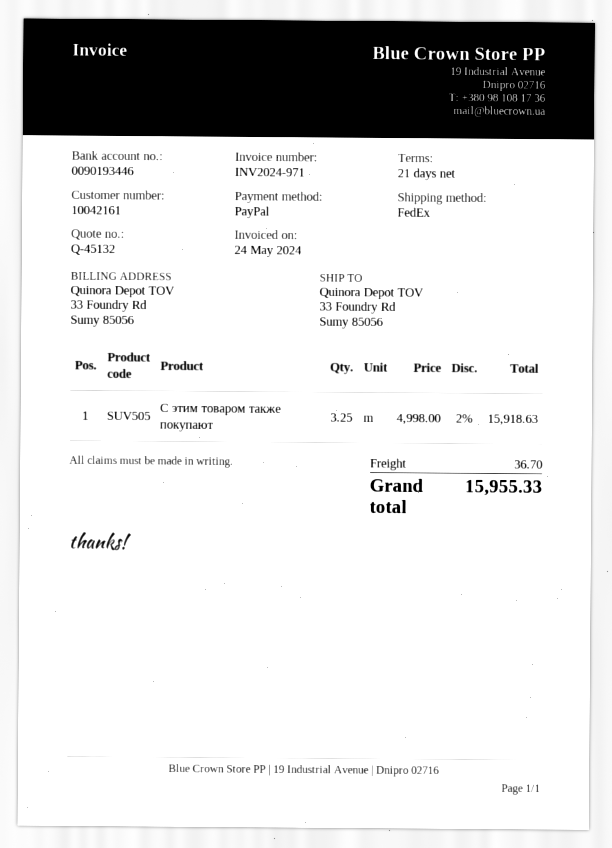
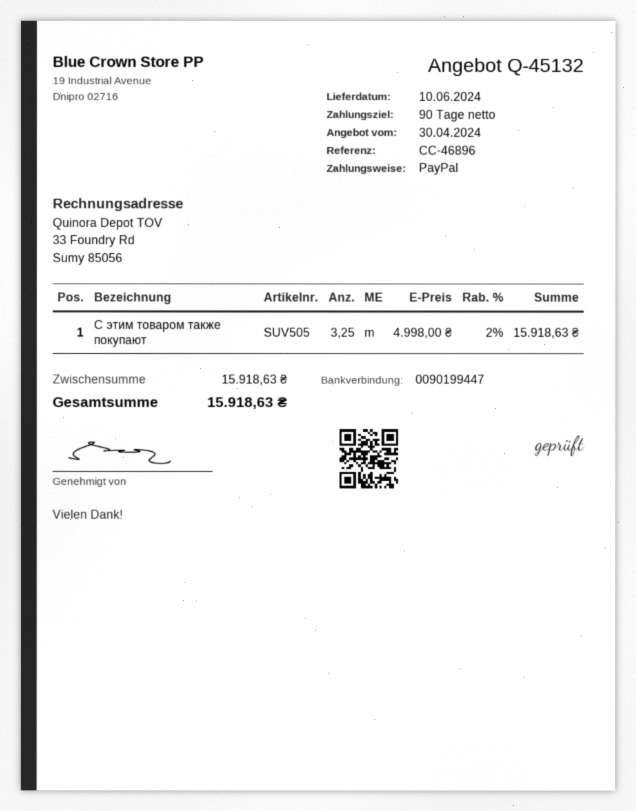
payment terms: 21 days -> 90 days
bank account: 0090193446 -> 0090199447
shipping: 36.70 -> none
total: 15955.33 -> 15918.63

